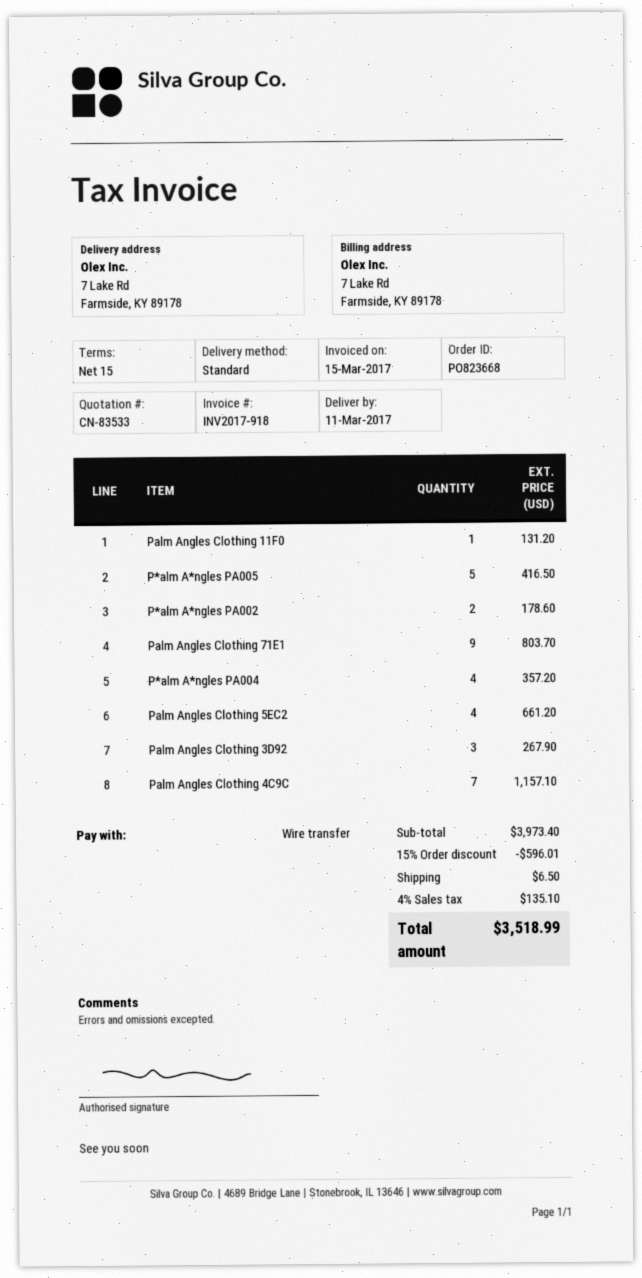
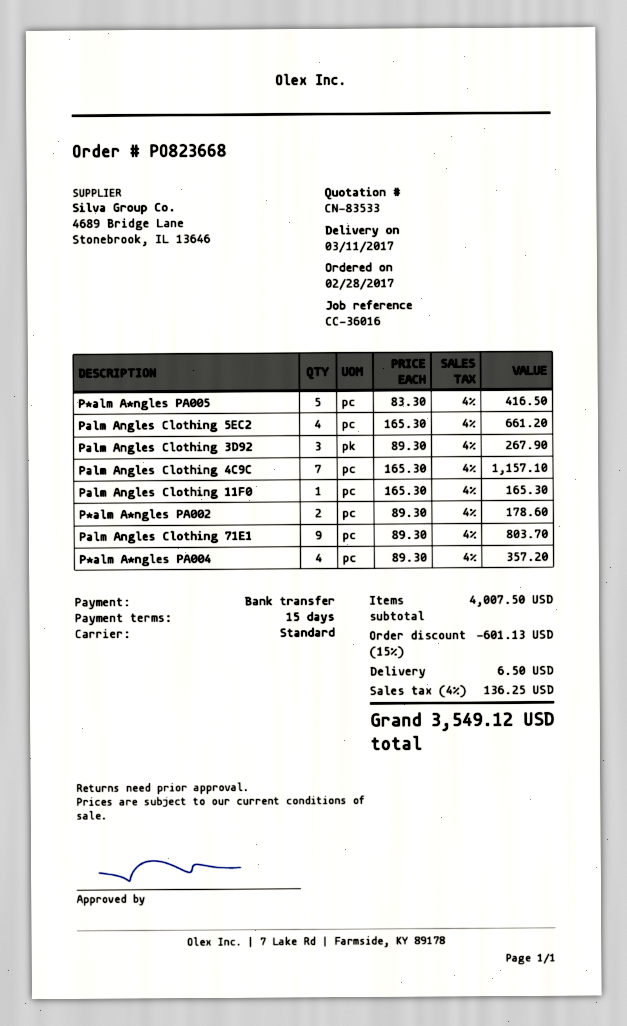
Palm Angles Clothing 11F0: 1 for 131.20 -> 1 for 165.30
subtotal: 3973.40 -> 4007.50
discount: 15% = 596.01 -> 15% = 601.13
tax: 4% = 135.10 -> 4% = 136.25
total: 3518.99 -> 3549.12

